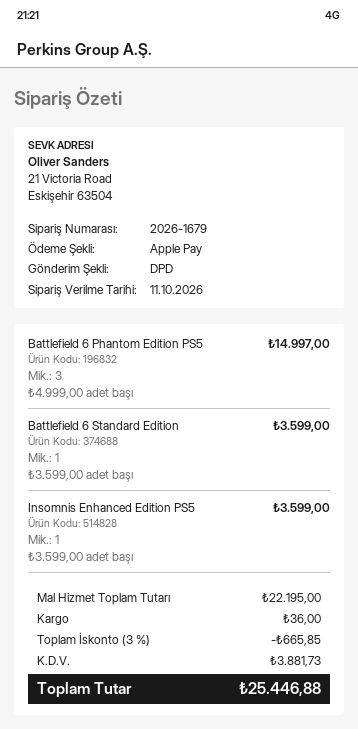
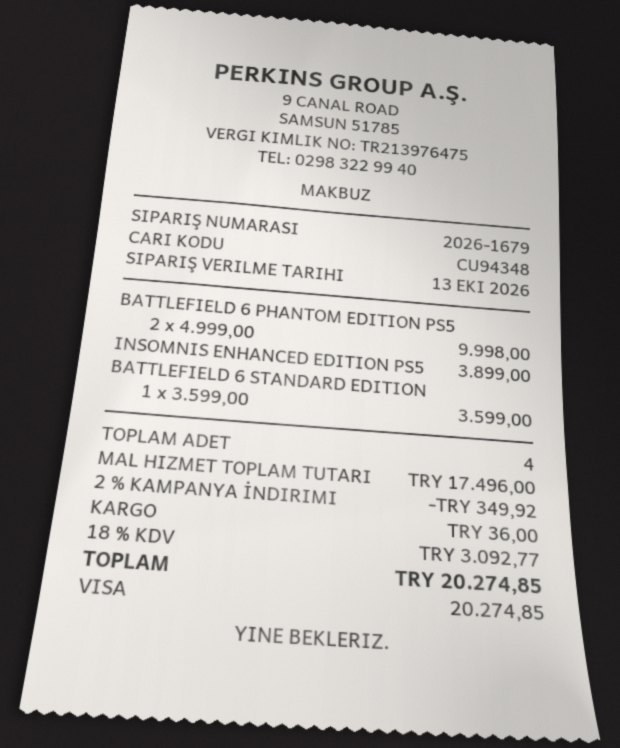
order date: 2026-10-11 -> 2026-10-13
payment method: Apple Pay -> Visa
Battlefield 6 Phantom Edition PS5: 3 x 4999.00 = 14997.00 -> 2 x 4999.00 = 9998.00
Insomnis Enhanced Edition PS5: 1 x 3599.00 = 3599.00 -> 1 x 3899.00 = 3899.00
subtotal: 22195.00 -> 17496.00
discount: 3% = 665.85 -> 2% = 349.92
tax: 3881.73 -> 3092.77
total: 25446.88 -> 20274.85

